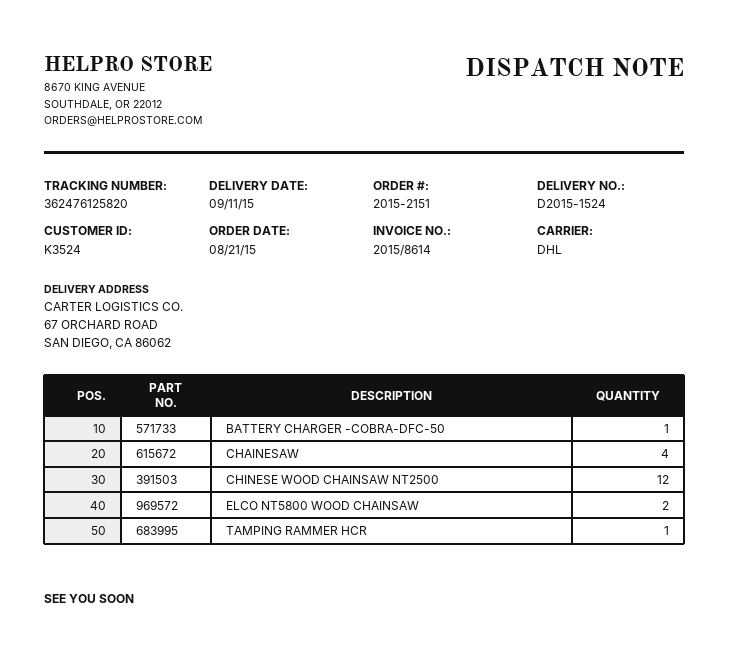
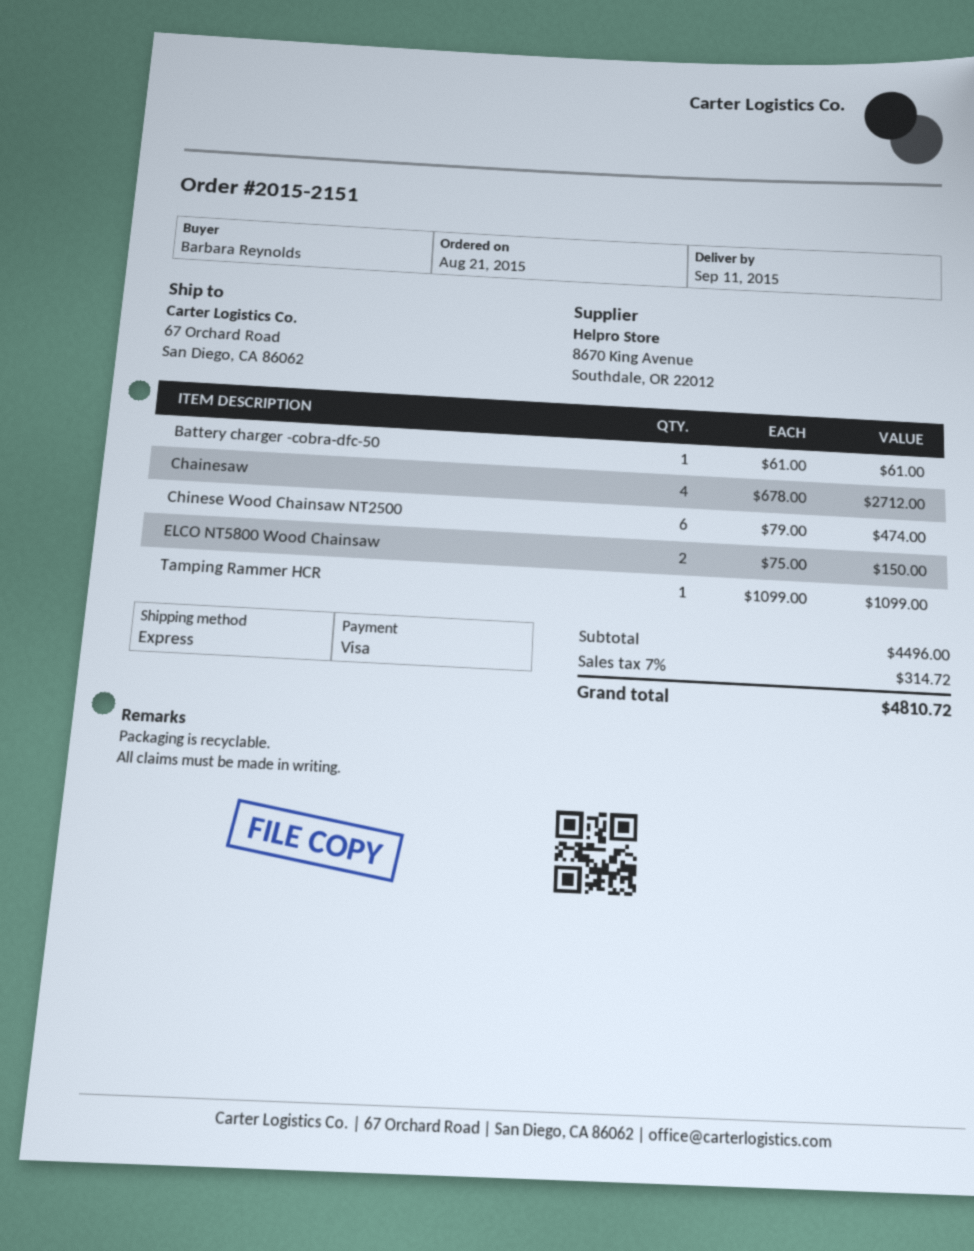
shipping method: DHL -> express
CHINESE WOOD CHAINSAW NT2500: 12 -> 6

